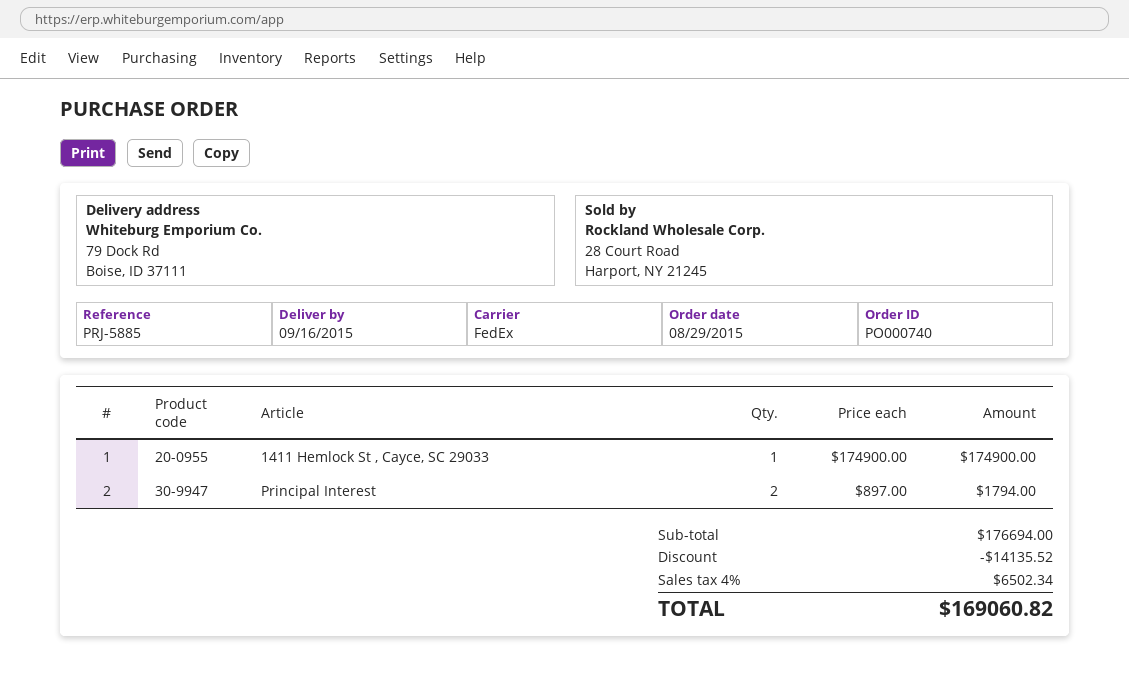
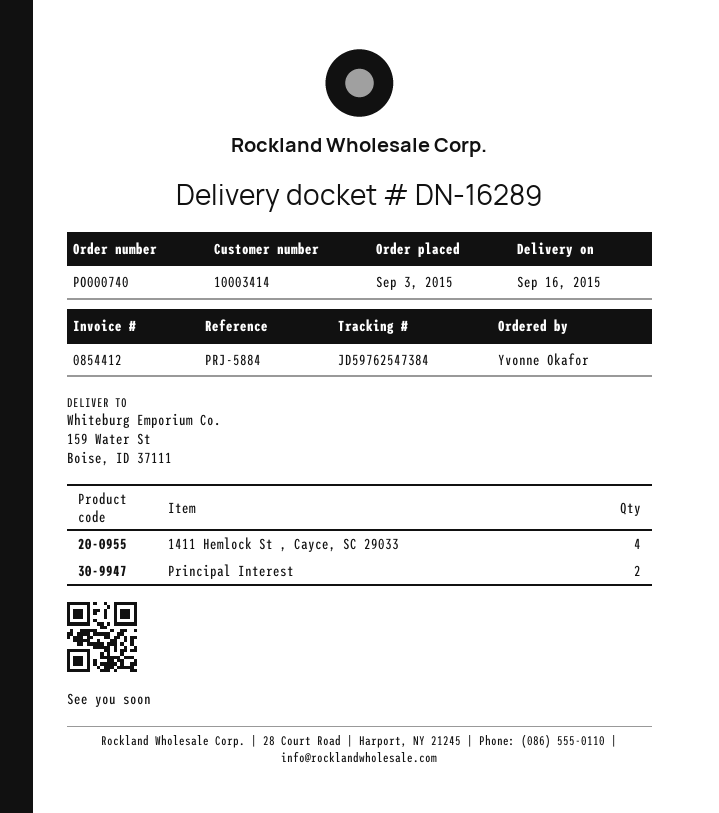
order date: 2015-08-29 -> 2015-09-03
reference: PRJ-5885 -> PRJ-5884
ship to: 79 Dock Rd, Boise, ID 37111 -> 159 Water St, Boise, ID 37111
1411 Hemlock St , Cayce, SC 29033: 1 -> 4

